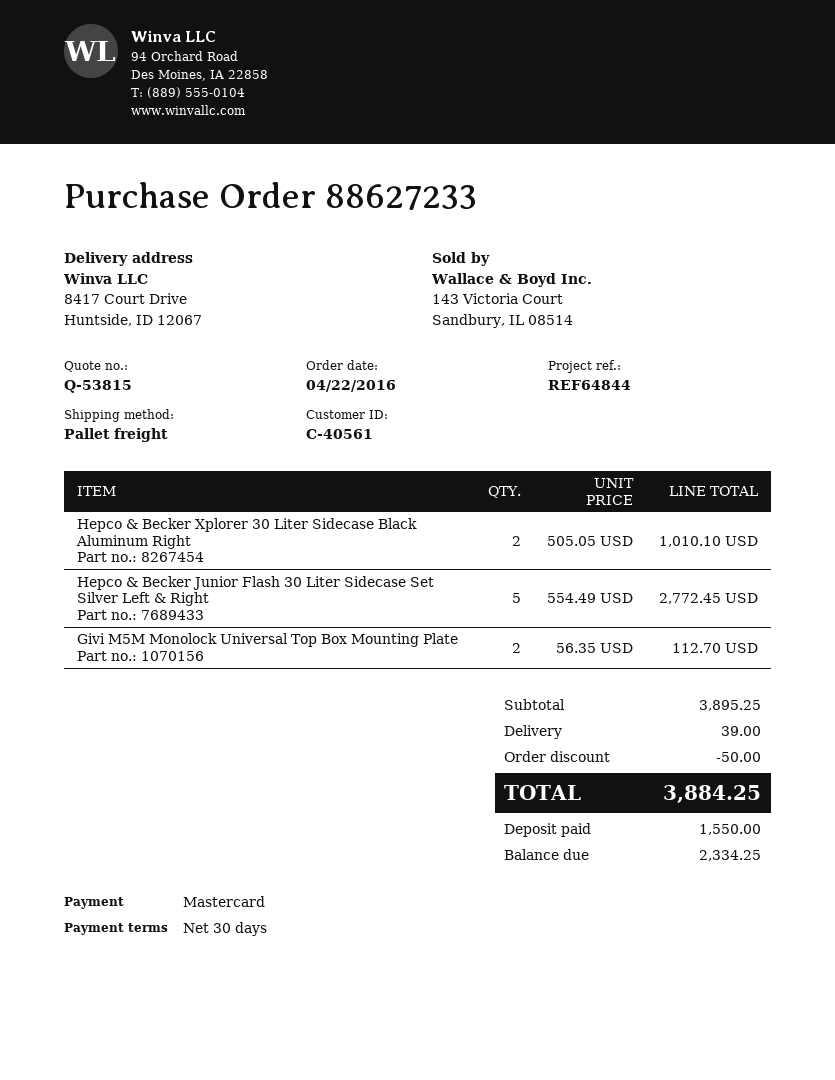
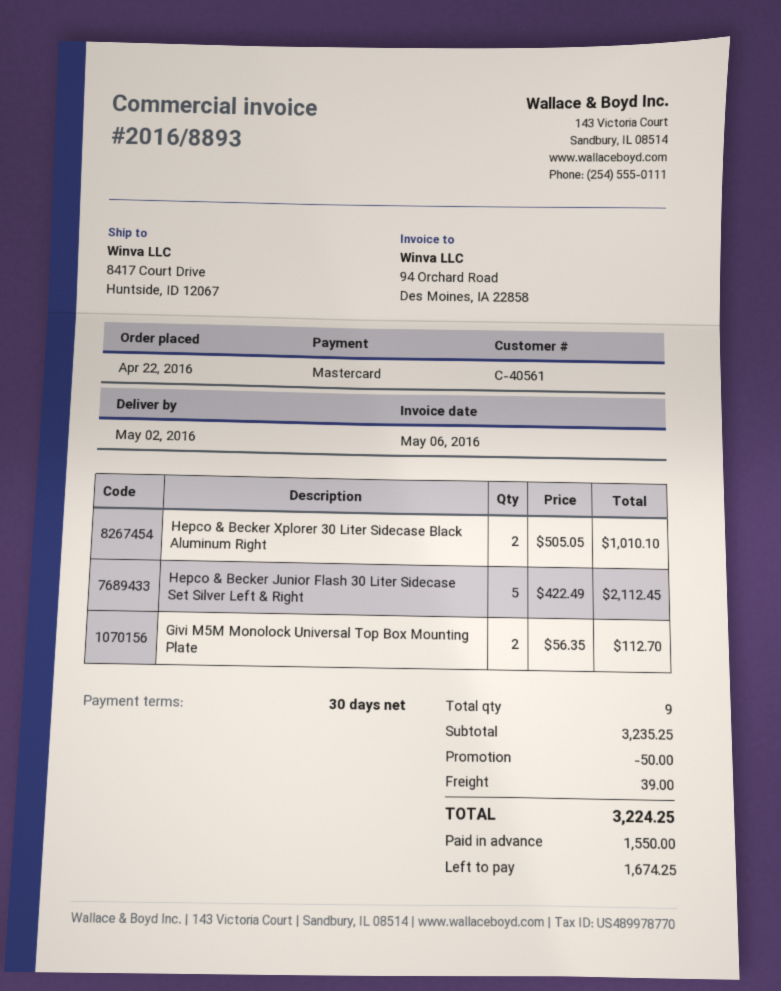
Hepco & Becker Junior Flash 30 Liter Sidecase Set Silver Left & Right: 5 x 554.49 = 2772.45 -> 5 x 422.49 = 2112.45
subtotal: 3895.25 -> 3235.25
total: 3884.25 -> 3224.25
balance: 2334.25 -> 1674.25

